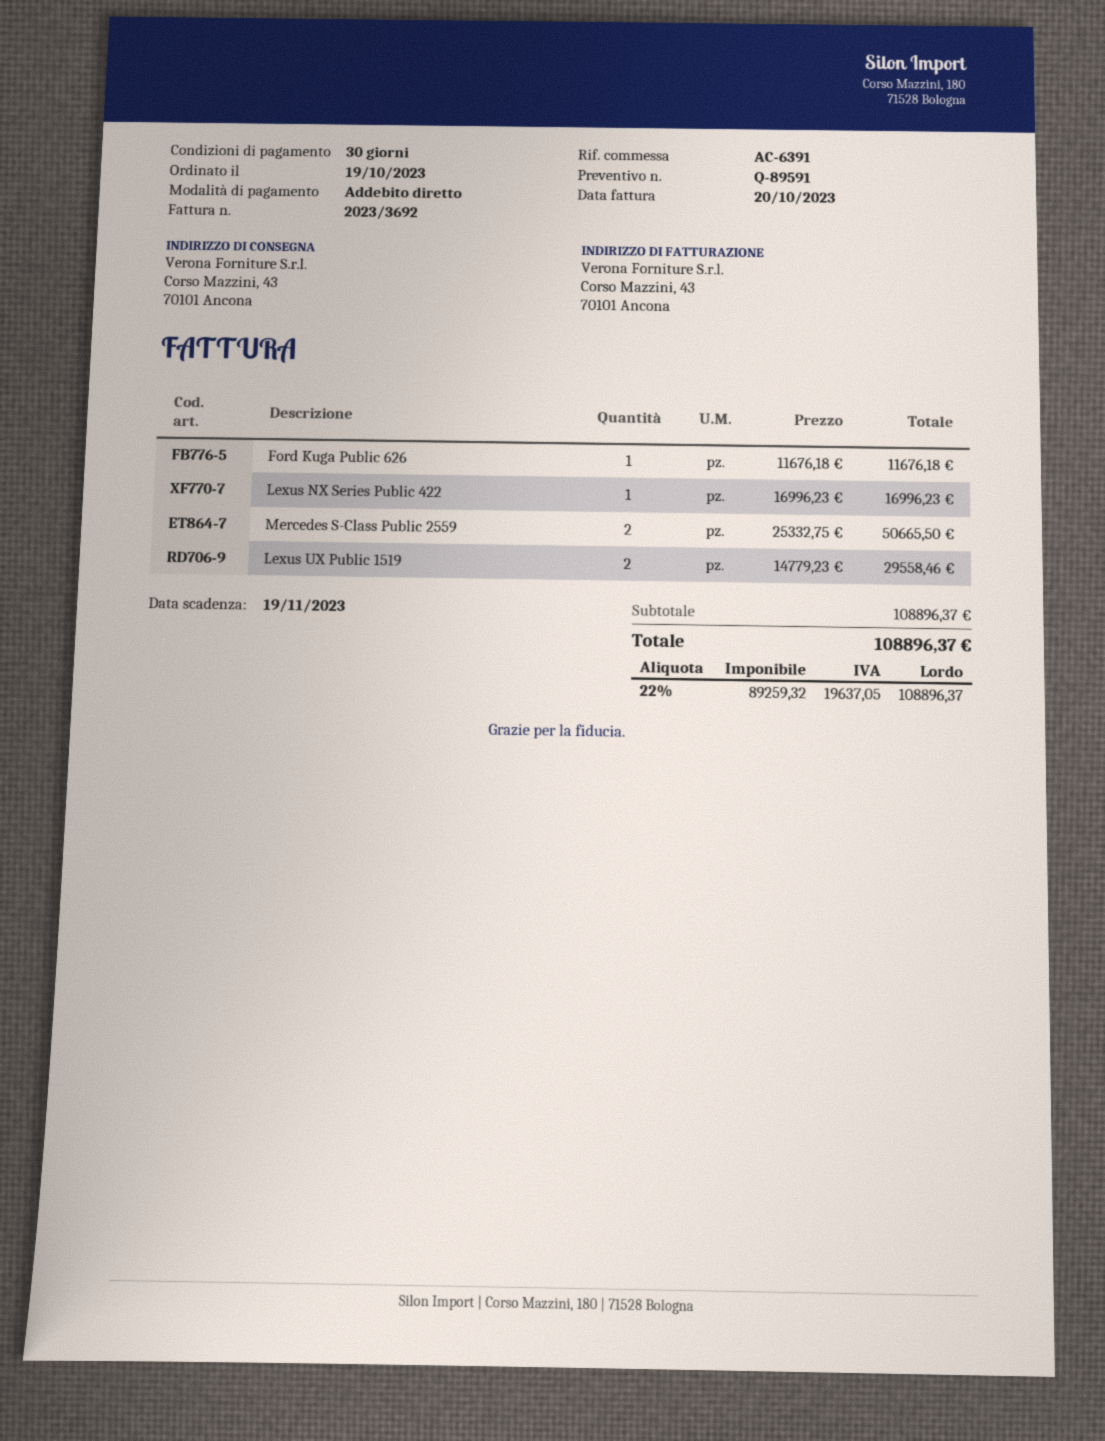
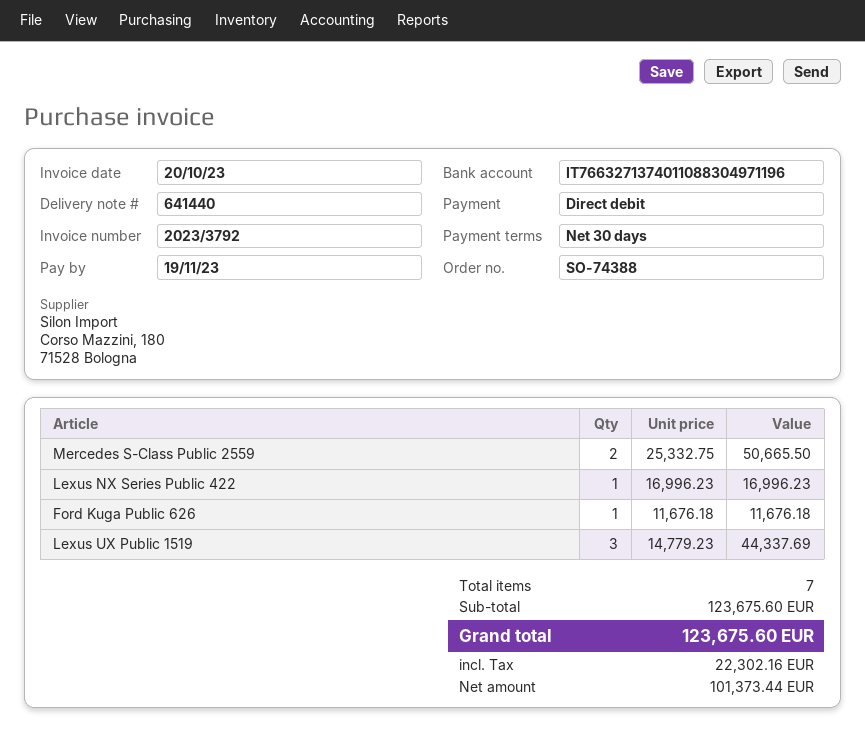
invoice number: 2023/3692 -> 2023/3792
Lexus UX Public 1519: 2 x 14779.23 = 29558.46 -> 3 x 14779.23 = 44337.69
subtotal: 108896.37 -> 123675.60
net: 89259.32 -> 101373.44
tax: 19637.05 -> 22302.16
total: 108896.37 -> 123675.60

